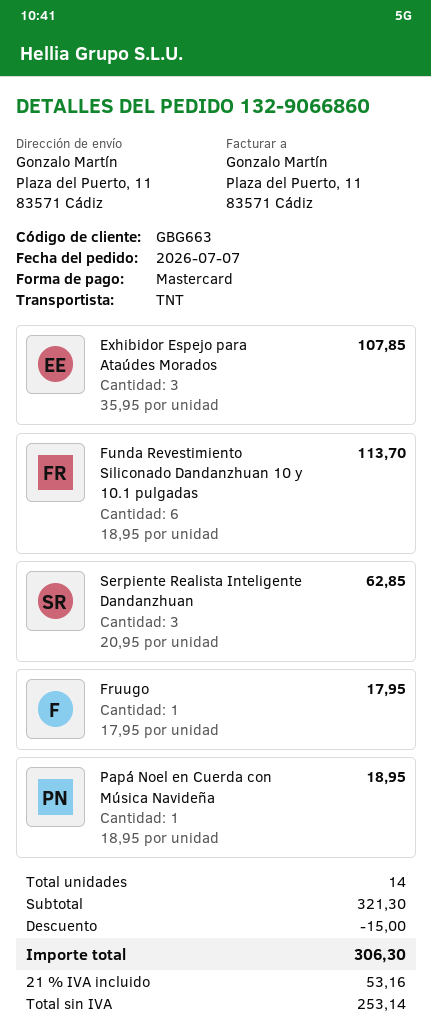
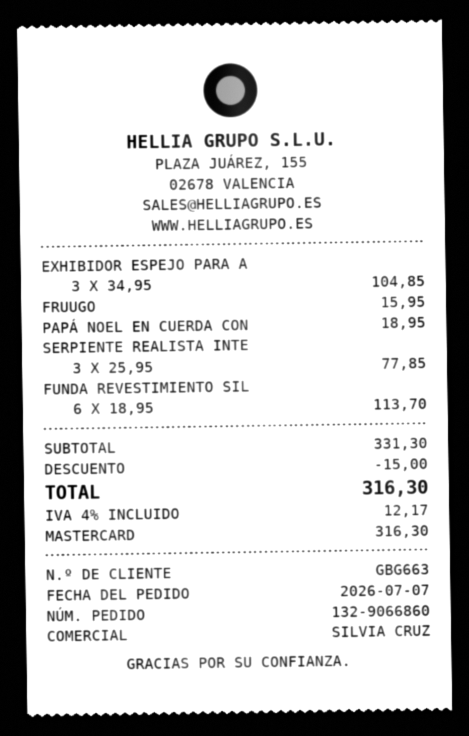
Exhibidor Espejo para Ataúdes Morados: 3 x 35.95 = 107.85 -> 3 x 34.95 = 104.85
Serpiente Realista Inteligente Dandanzhuan: 3 x 20.95 = 62.85 -> 3 x 25.95 = 77.85
Fruugo: 1 x 17.95 = 17.95 -> 1 x 15.95 = 15.95
subtotal: 321.30 -> 331.30
tax: 21% = 53.16 -> 4% = 12.17
total: 306.30 -> 316.30

